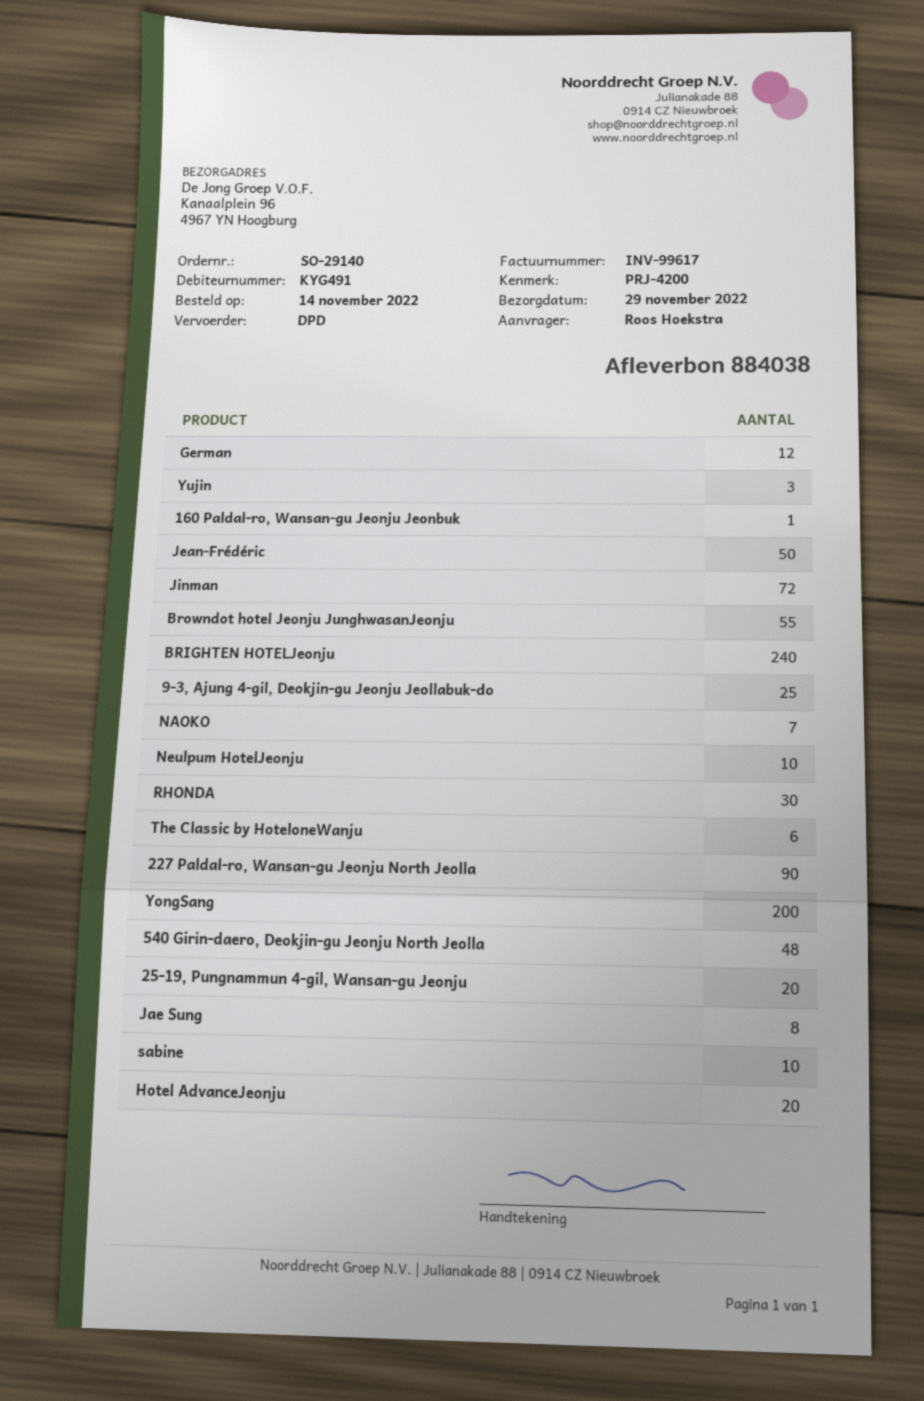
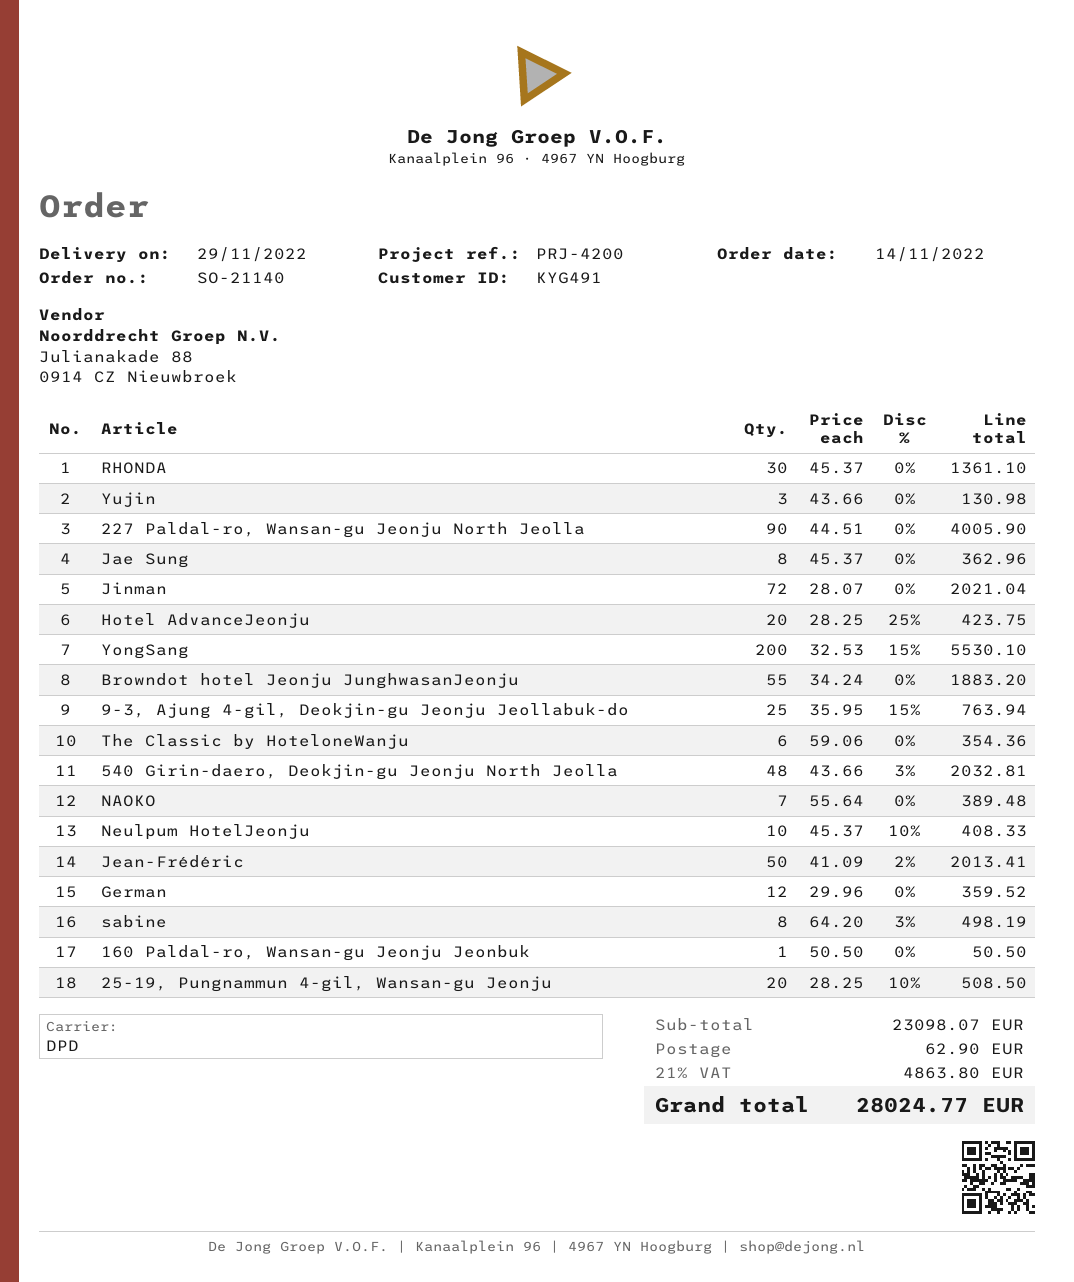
order number: SO-29140 -> SO-21140
BRIGHTEN HOTELJeonju: 240 -> none
sabine: 10 -> 8

